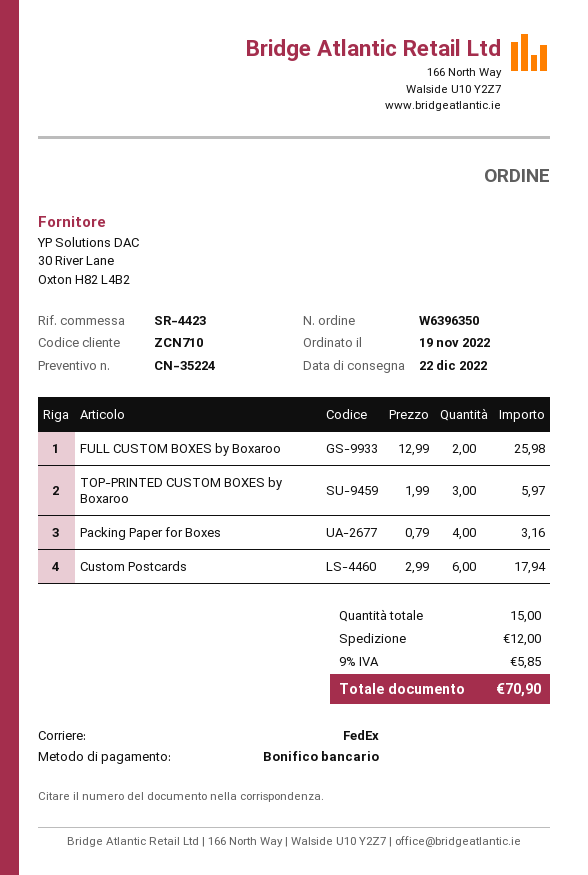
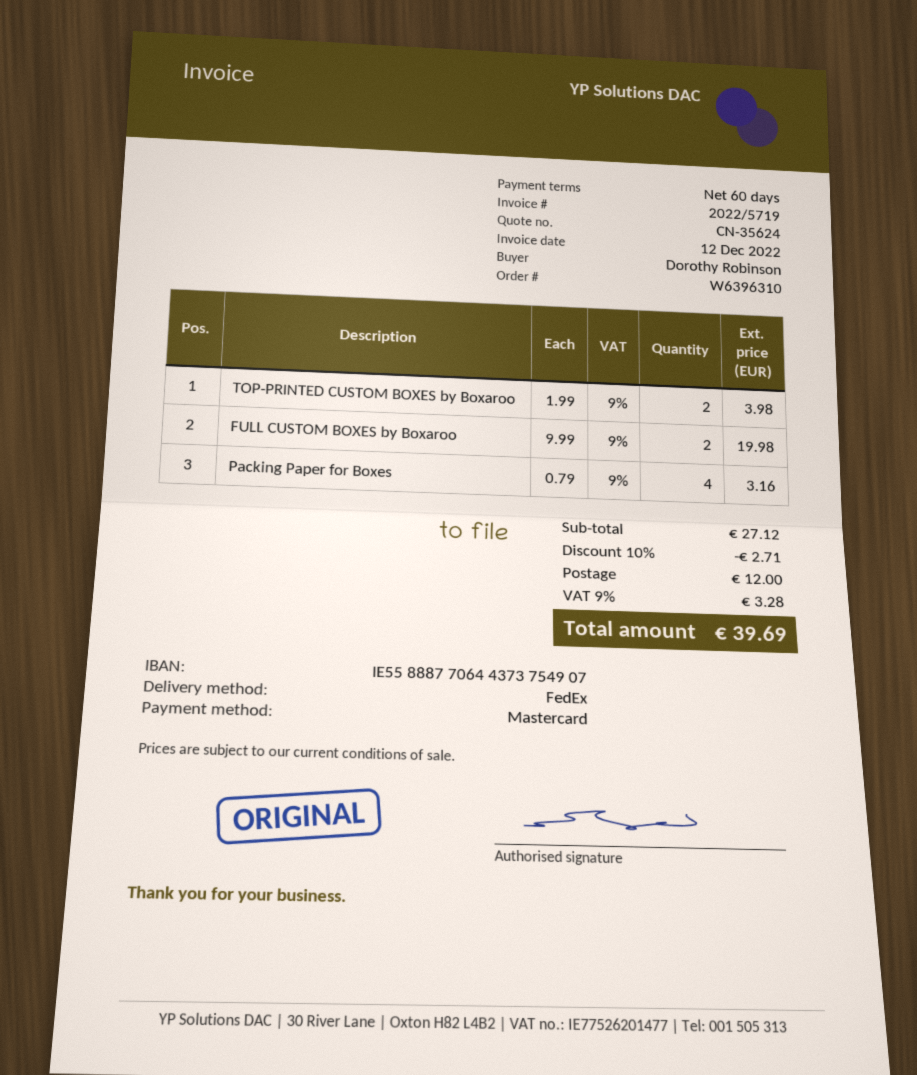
quote number: CN-35224 -> CN-35624
order number: W6396350 -> W6396310
payment method: bank transfer -> Mastercard
FULL CUSTOM BOXES by Boxaroo: 2 x 12.99 = 25.98 -> 2 x 9.99 = 19.98
TOP-PRINTED CUSTOM BOXES by Boxaroo: 3 x 1.99 = 5.97 -> 2 x 1.99 = 3.98
Custom Postcards: 6 x 2.99 = 17.94 -> none
discount: none -> 10% = 2.71
tax: 9% = 5.85 -> 9% = 3.28
total: 70.90 -> 39.69

